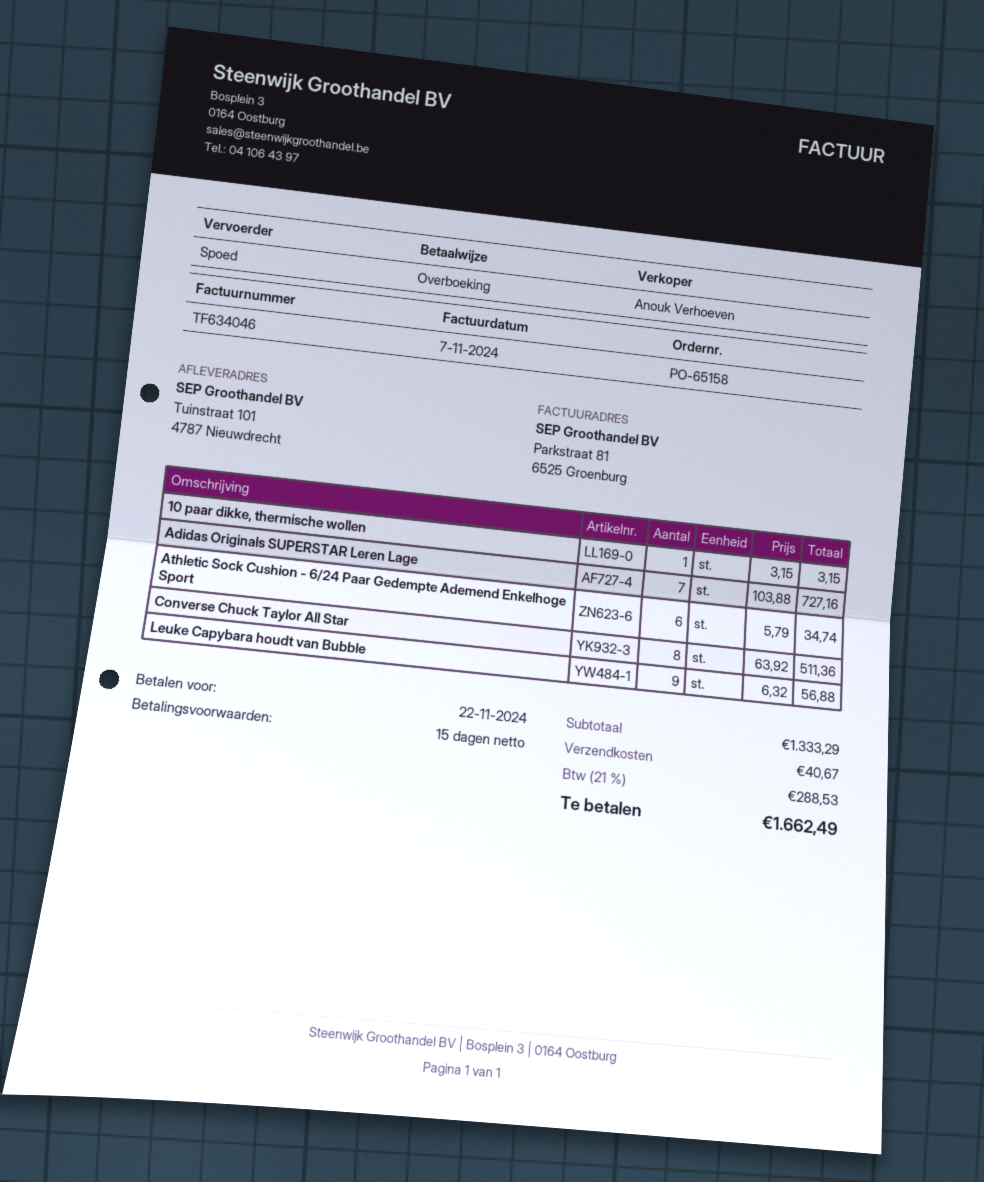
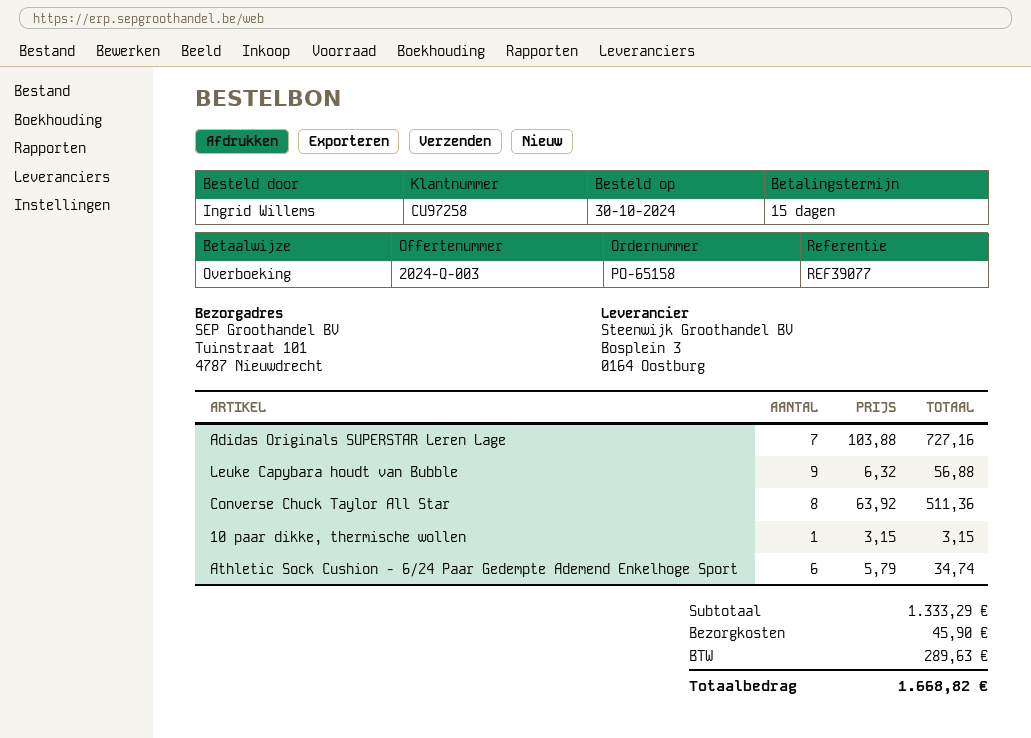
shipping: 40.67 -> 45.90
tax: 288.53 -> 289.63
total: 1662.49 -> 1668.82

